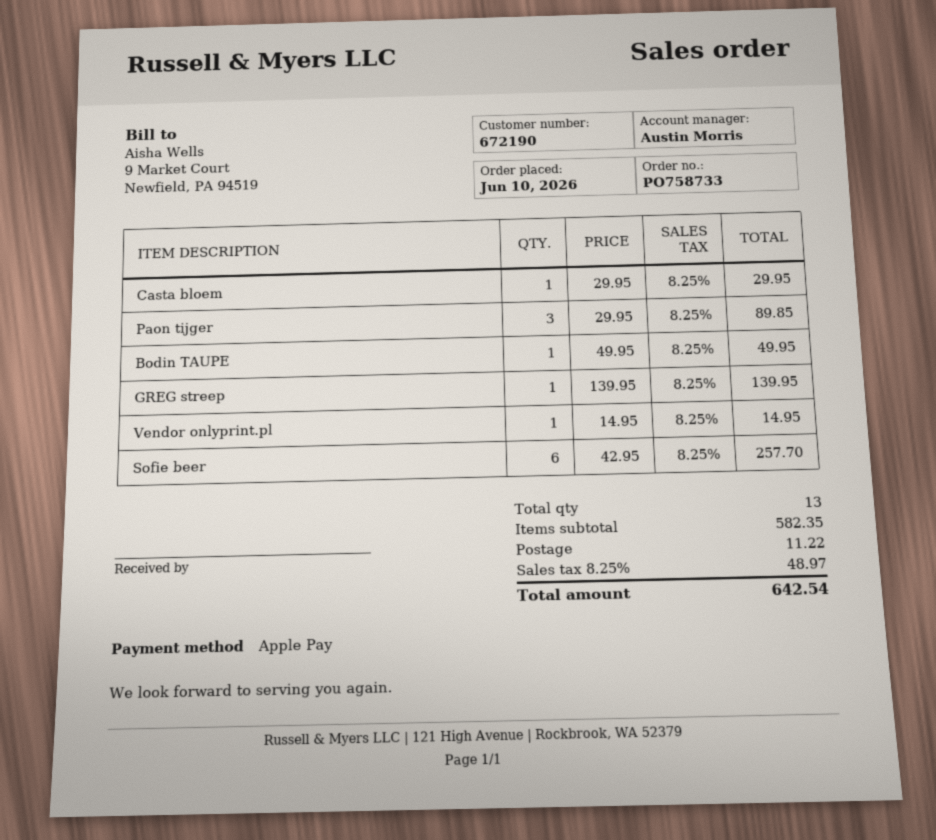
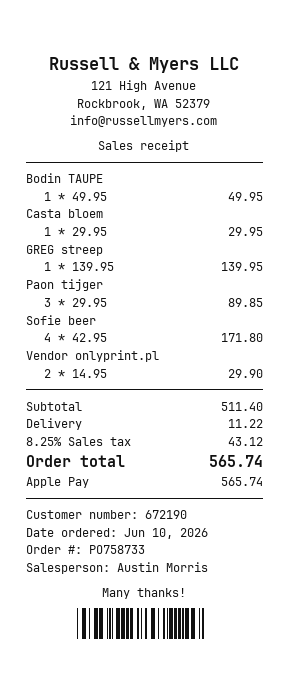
Vendor onlyprint.pl: 1 x 14.95 = 14.95 -> 2 x 14.95 = 29.90
Sofie beer: 6 x 42.95 = 257.70 -> 4 x 42.95 = 171.80
subtotal: 582.35 -> 511.40
tax: 8.25% = 48.97 -> 8.25% = 43.12
total: 642.54 -> 565.74

